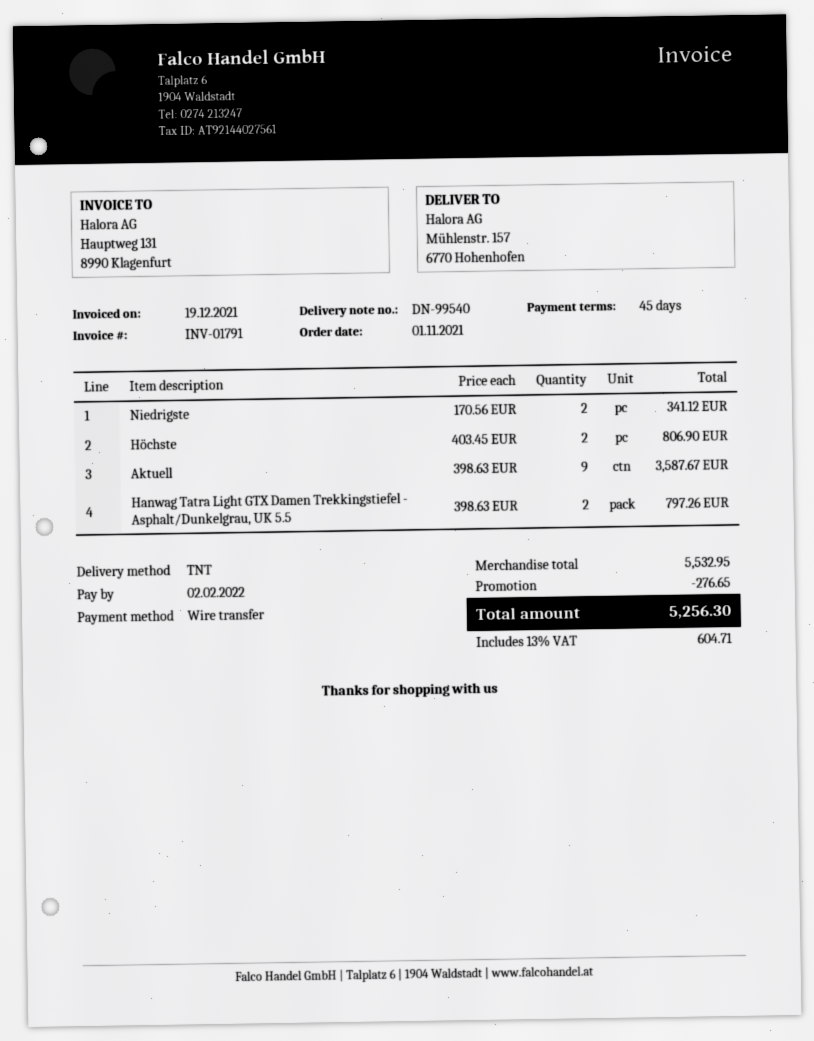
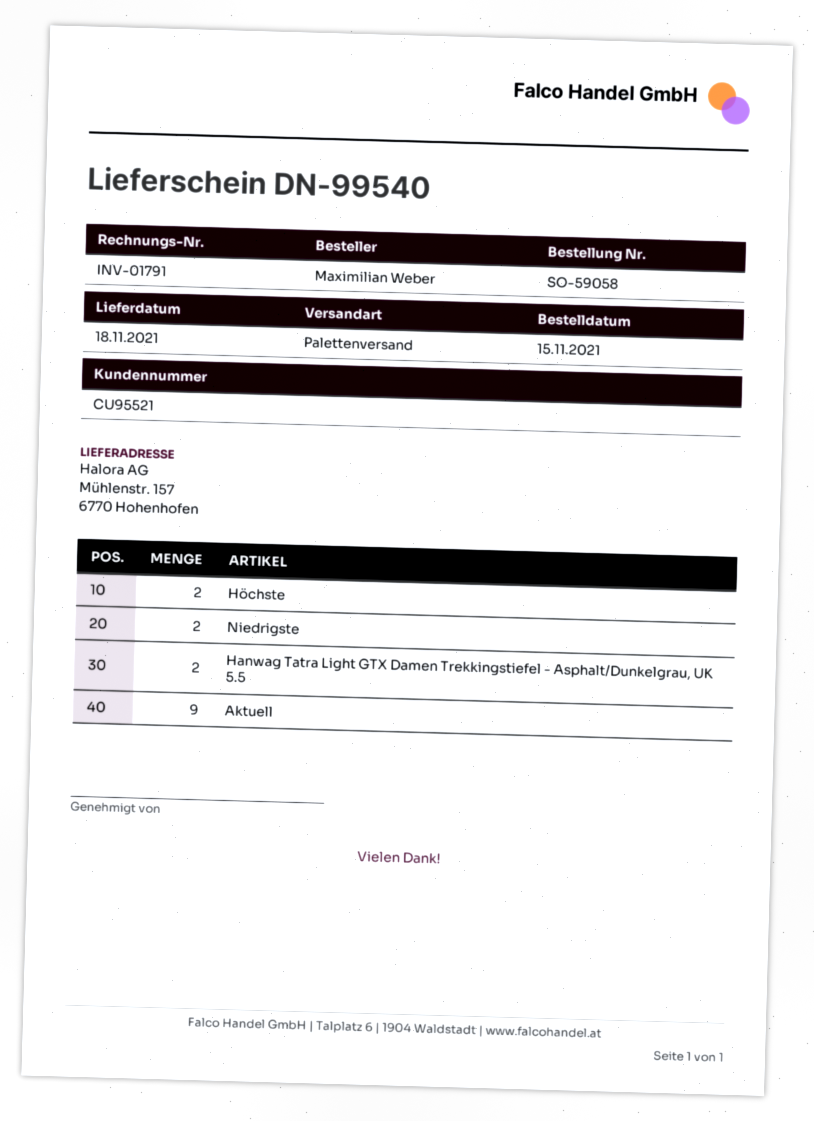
order date: 2021-11-01 -> 2021-11-15
shipping method: TNT -> pallet freight

